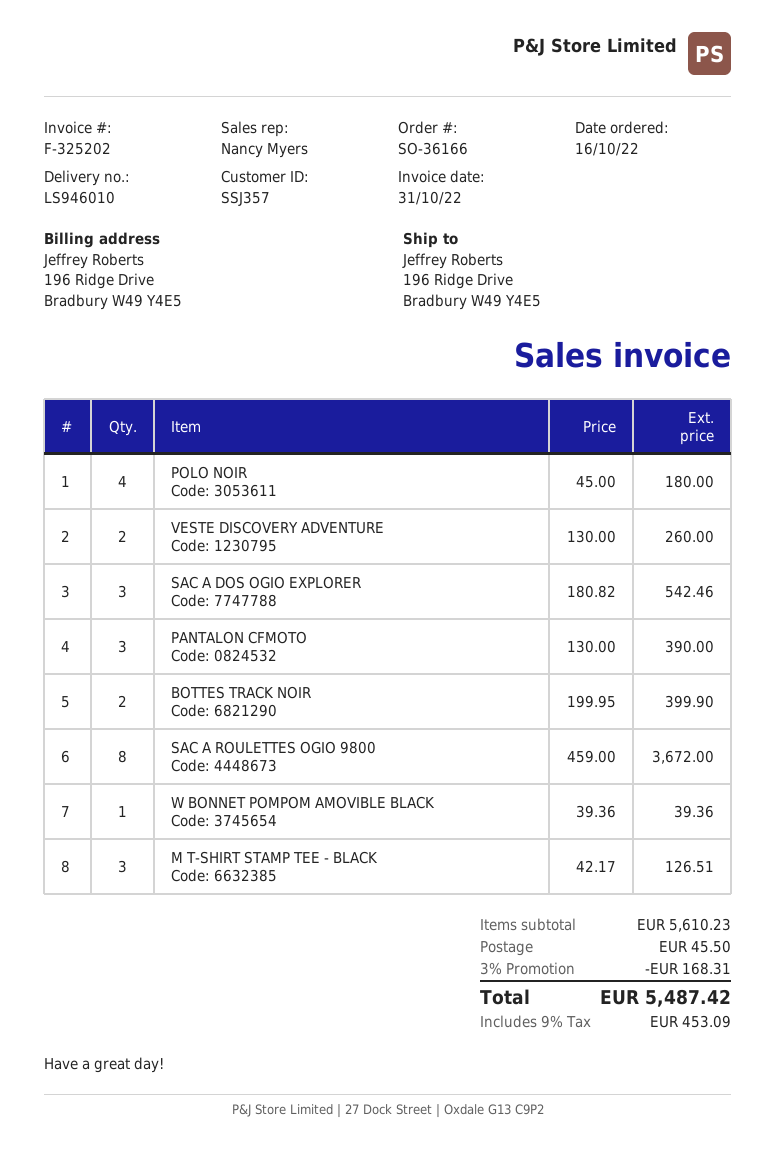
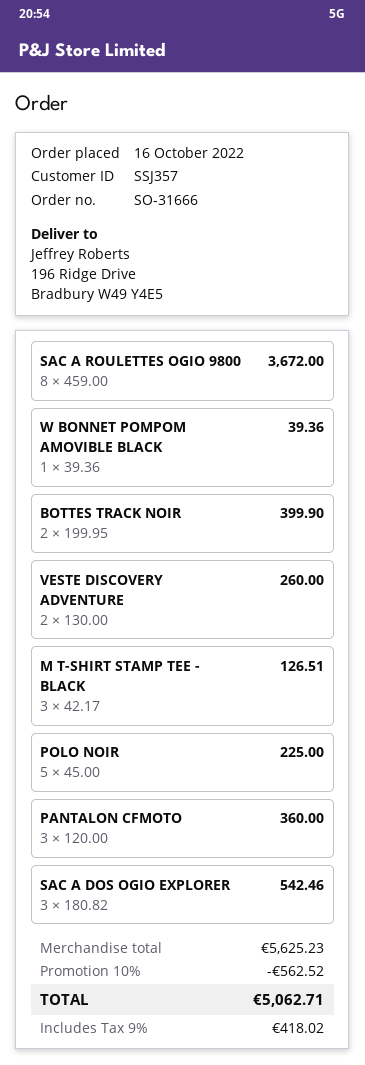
order number: SO-36166 -> SO-31666
POLO NOIR: 4 x 45.00 = 180.00 -> 5 x 45.00 = 225.00
PANTALON CFMOTO: 3 x 130.00 = 390.00 -> 3 x 120.00 = 360.00
subtotal: 5610.23 -> 5625.23
discount: 3% = 168.31 -> 10% = 562.52
shipping: 45.50 -> none
tax: 9% = 453.09 -> 9% = 418.02
total: 5487.42 -> 5062.71

